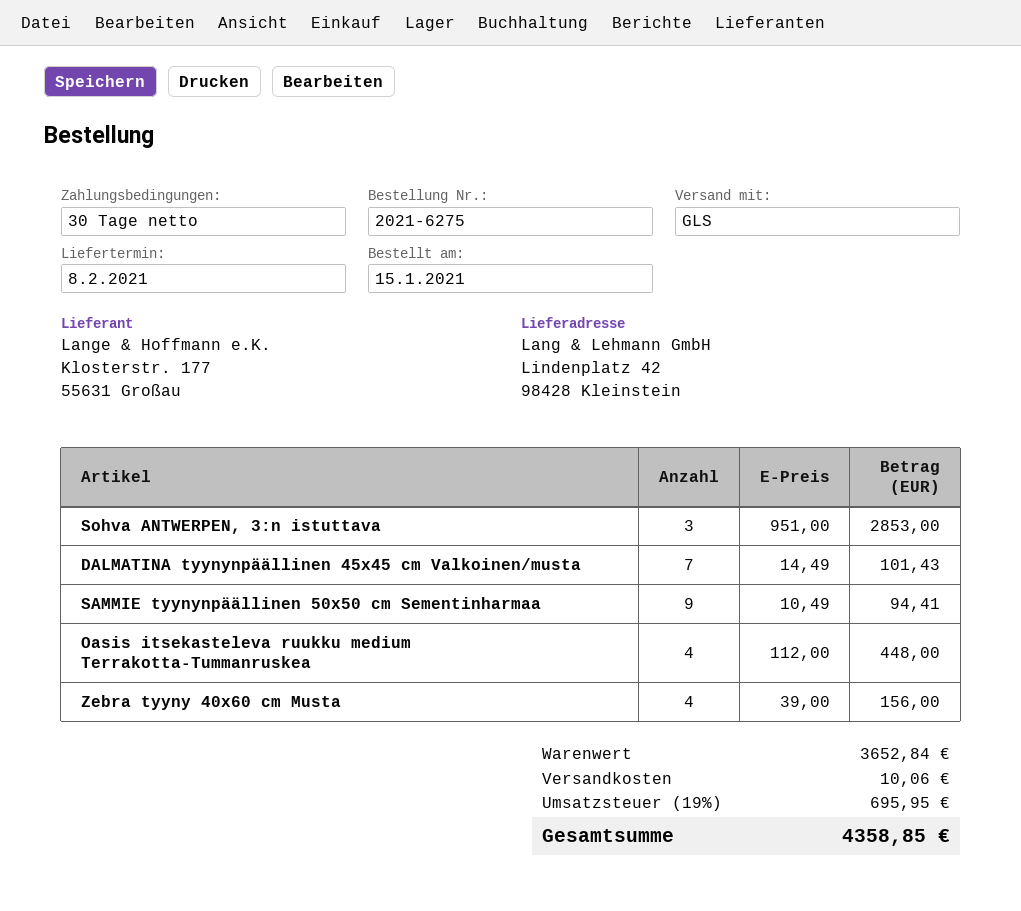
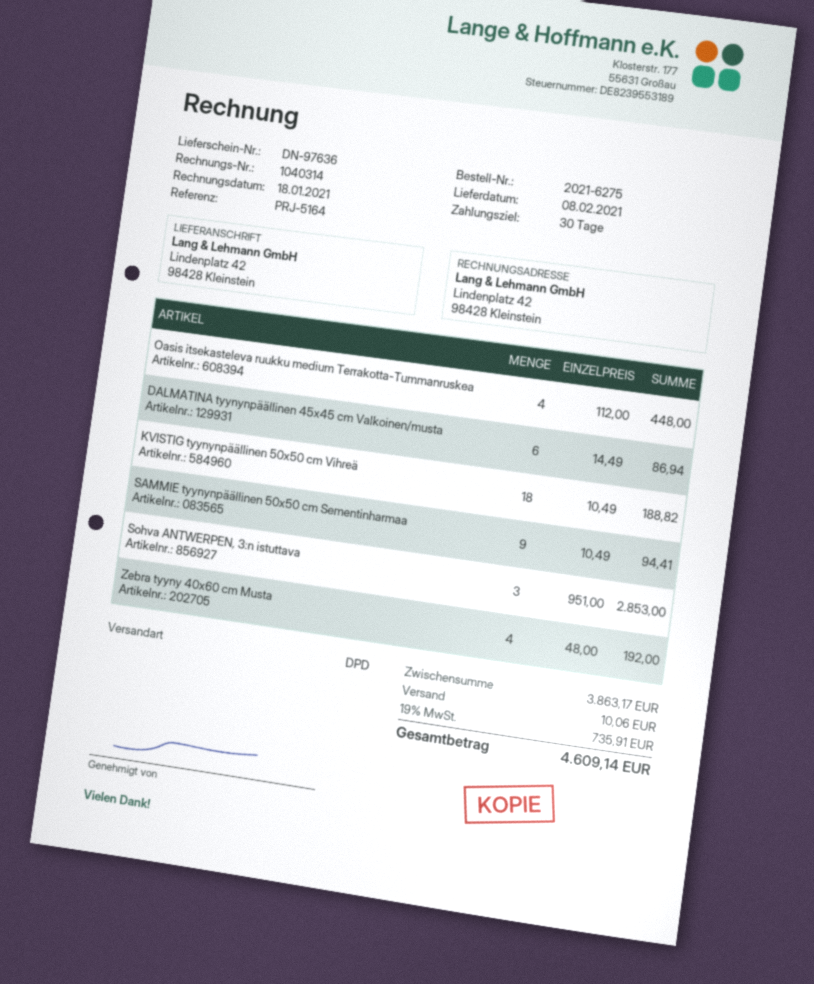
shipping method: GLS -> DPD
DALMATINA tyynynpäällinen 45x45 cm Valkoinen/musta: 7 x 14.49 = 101.43 -> 6 x 14.49 = 86.94
Zebra tyyny 40x60 cm Musta: 4 x 39.00 = 156.00 -> 4 x 48.00 = 192.00
KVISTIG tyynynpäällinen 50x50 cm Vihreä: none -> 18 x 10.49 = 188.82
subtotal: 3652.84 -> 3863.17
tax: 19% = 695.95 -> 19% = 735.91
total: 4358.85 -> 4609.14

